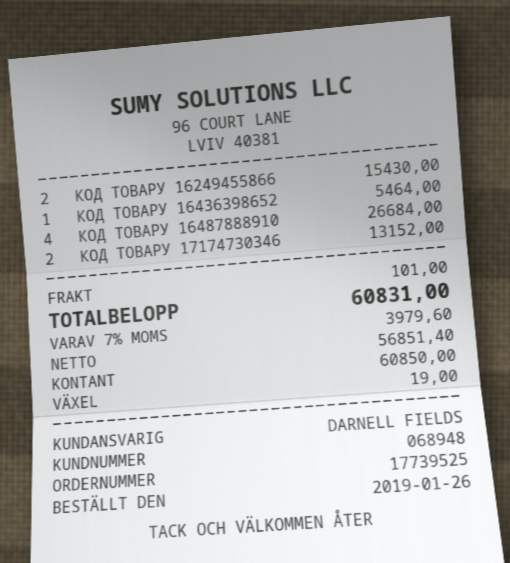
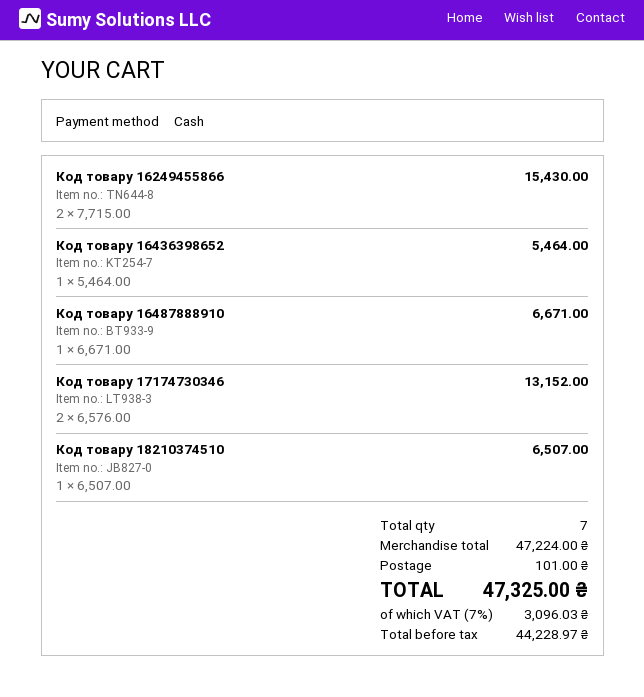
КОД ТОВАРУ 16487888910: 4 for 26684.00 -> 1 for 6671.00
Код товару 18210374510: none -> 1 for 6507.00
net: 56851.40 -> 44228.97
tax: 7% = 3979.60 -> 7% = 3096.03
total: 60831.00 -> 47325.00

